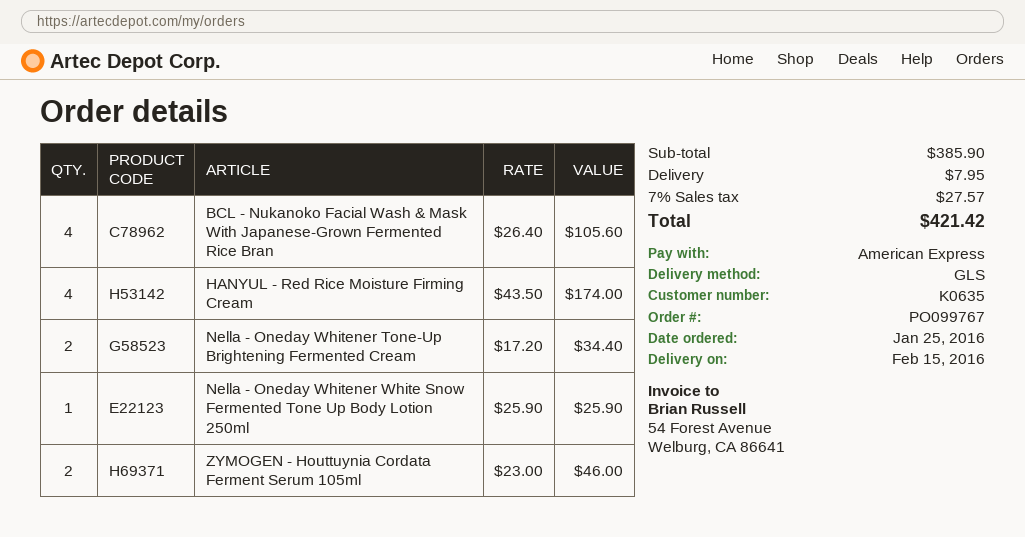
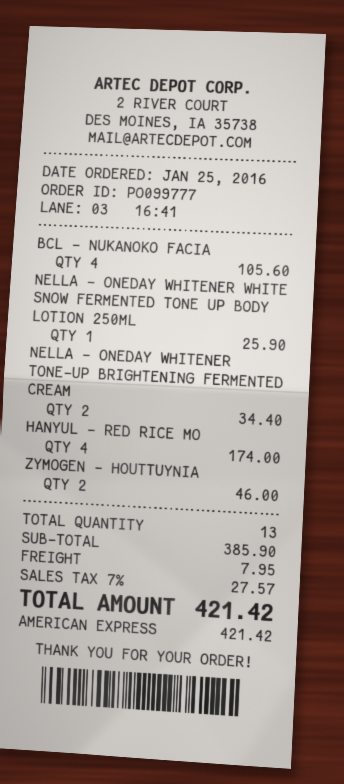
order number: PO099767 -> PO099777

